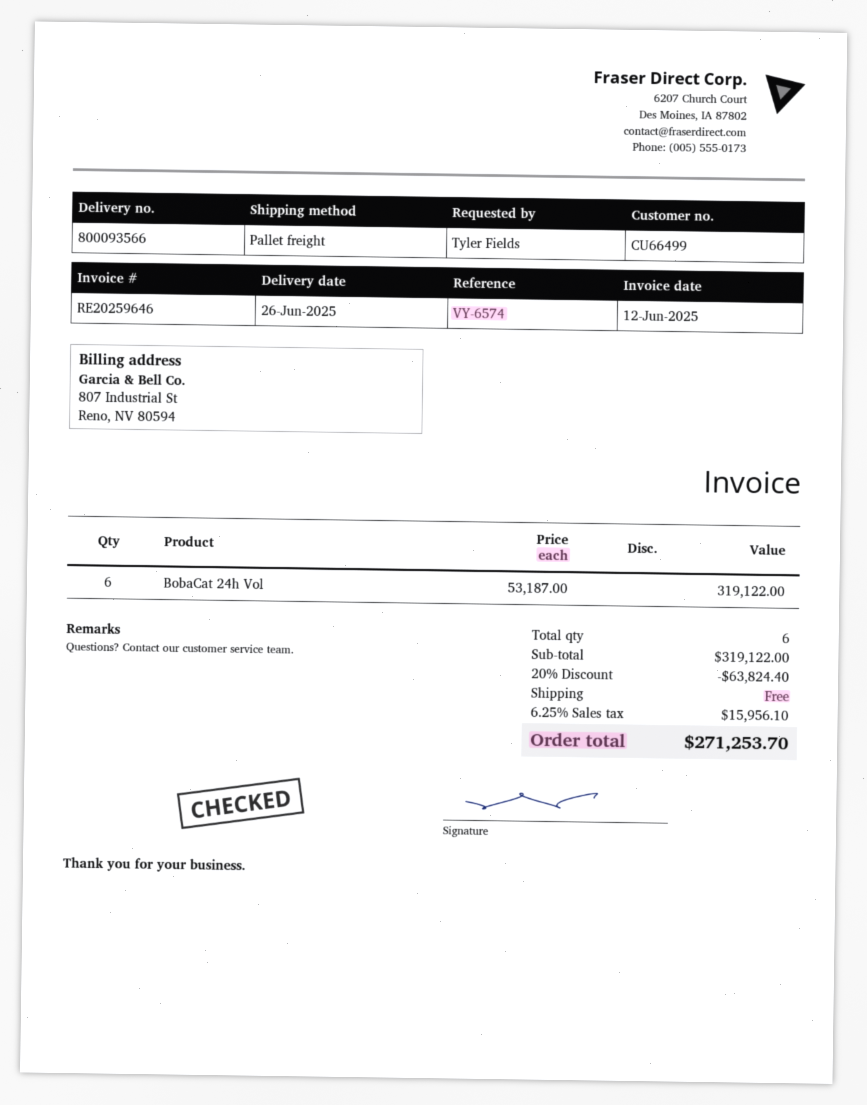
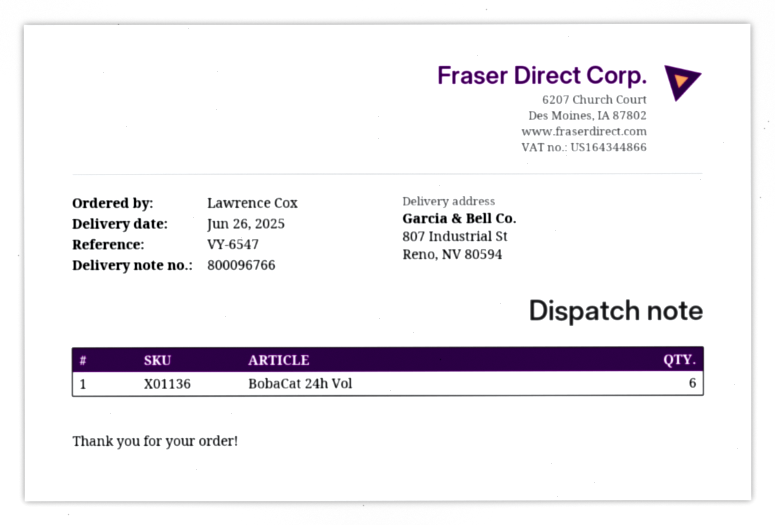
delivery note number: 800093566 -> 800096766
reference: VY-6574 -> VY-6547
ordered by: Tyler Fields -> Lawrence Cox

